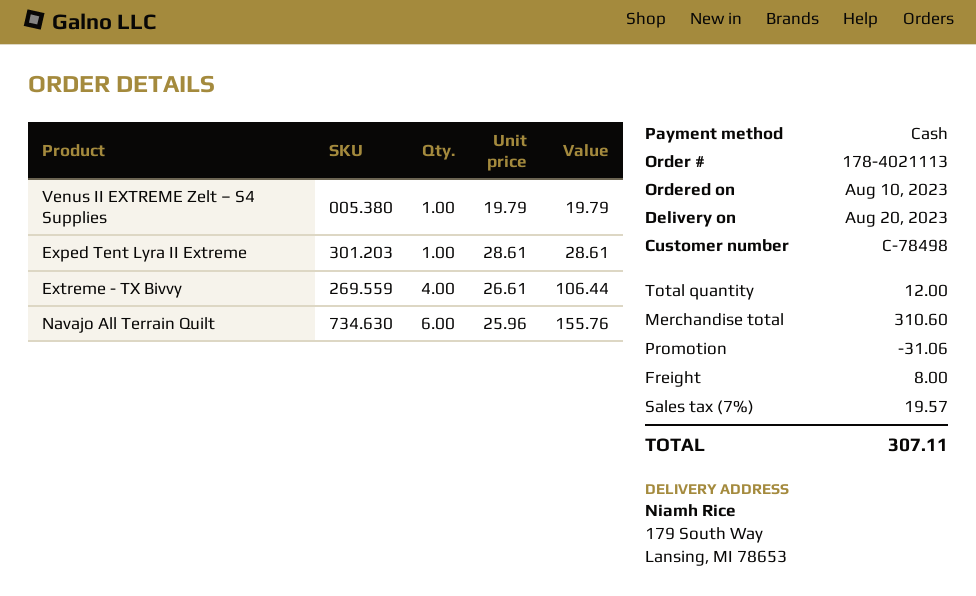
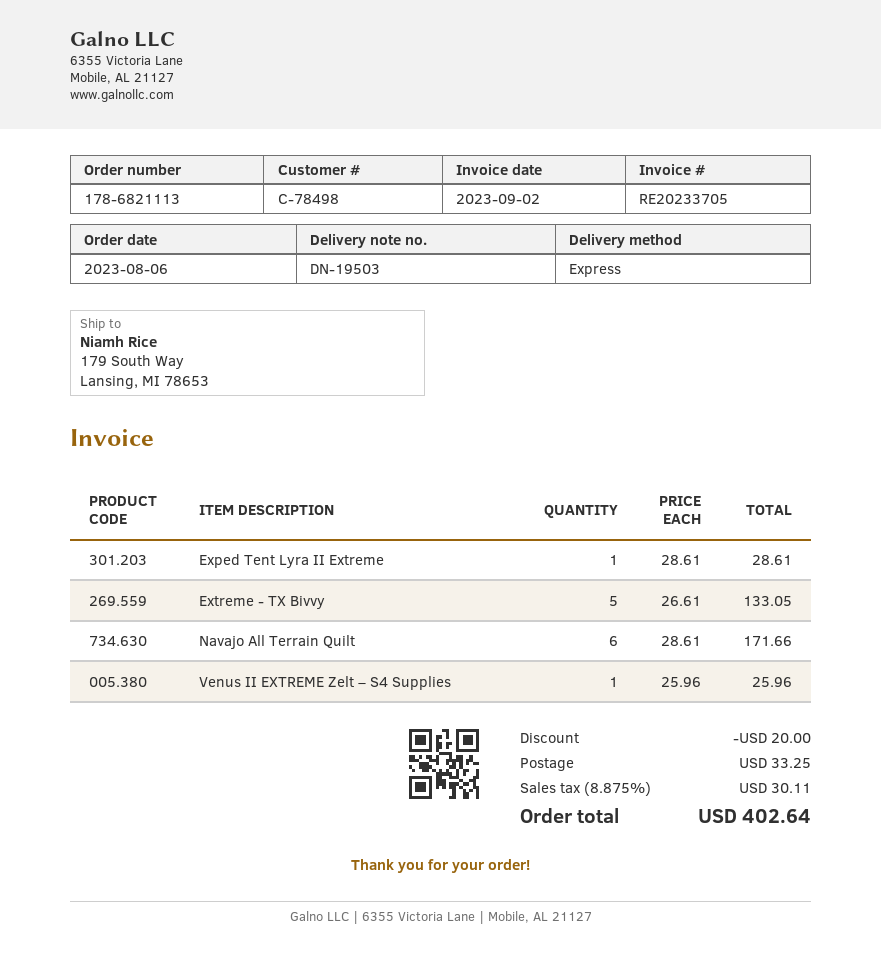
order number: 178-4021113 -> 178-6821113
order date: 2023-08-10 -> 2023-08-06
Venus II EXTREME Zelt – S4 Supplies: 1 x 19.79 = 19.79 -> 1 x 25.96 = 25.96
Extreme - TX Bivvy: 4 x 26.61 = 106.44 -> 5 x 26.61 = 133.05
Navajo All Terrain Quilt: 6 x 25.96 = 155.76 -> 6 x 28.61 = 171.66
discount: 31.06 -> 20.00
shipping: 8.00 -> 33.25
tax: 7% = 19.57 -> 8.875% = 30.11
total: 307.11 -> 402.64

